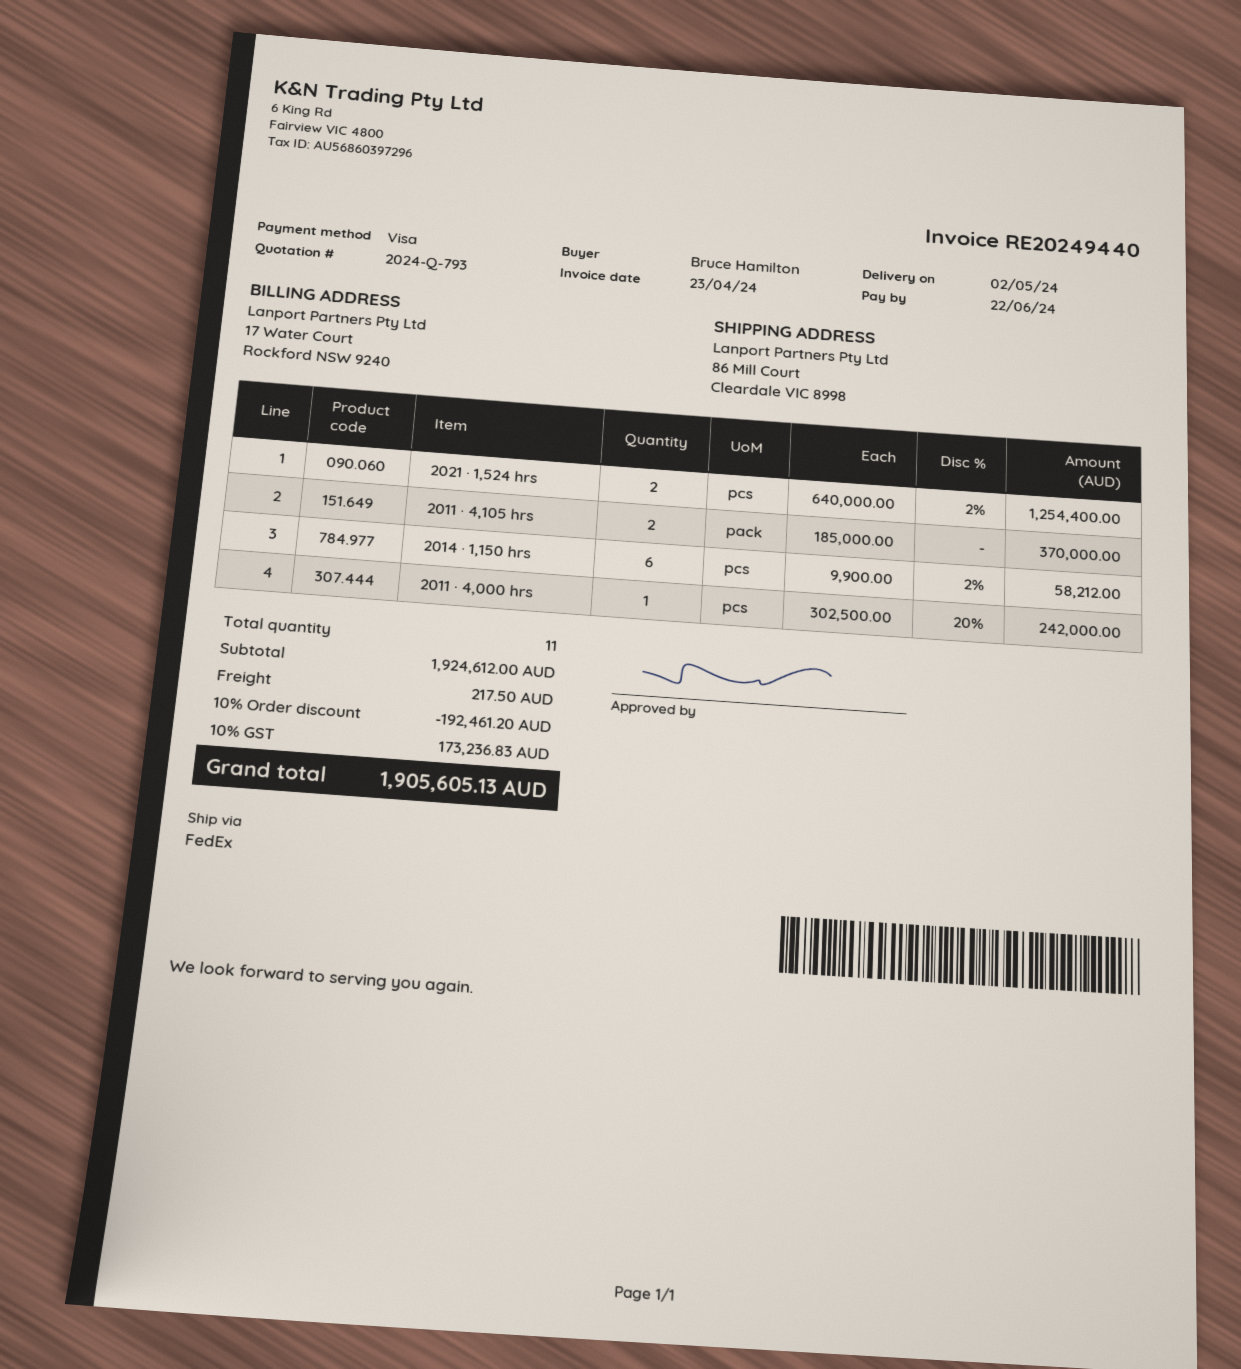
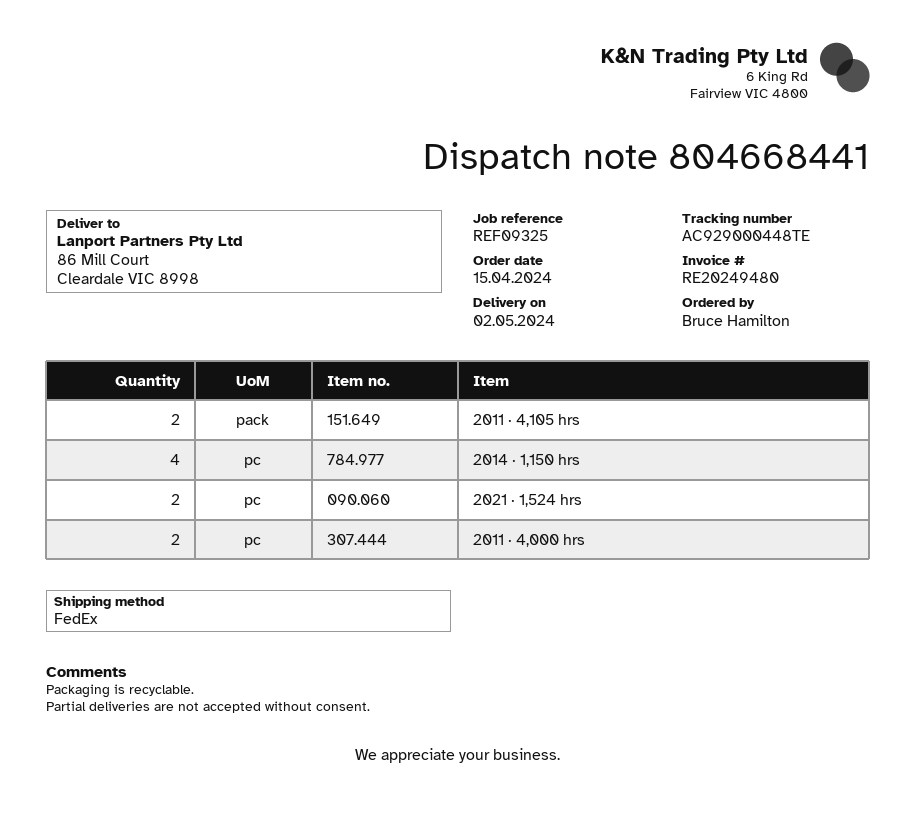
invoice number: RE20249440 -> RE20249480
2014 · 1,150 hrs: 6 -> 4
2011 · 4,000 hrs: 1 -> 2

